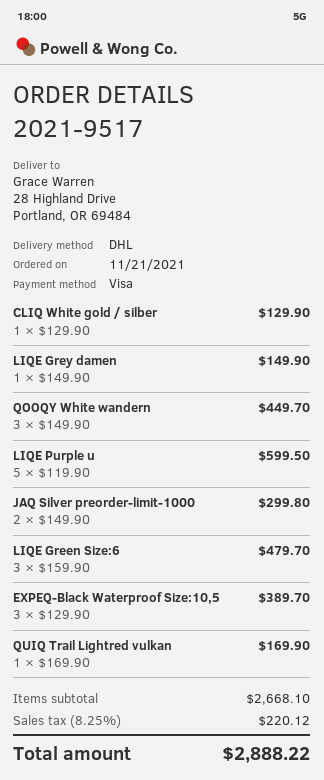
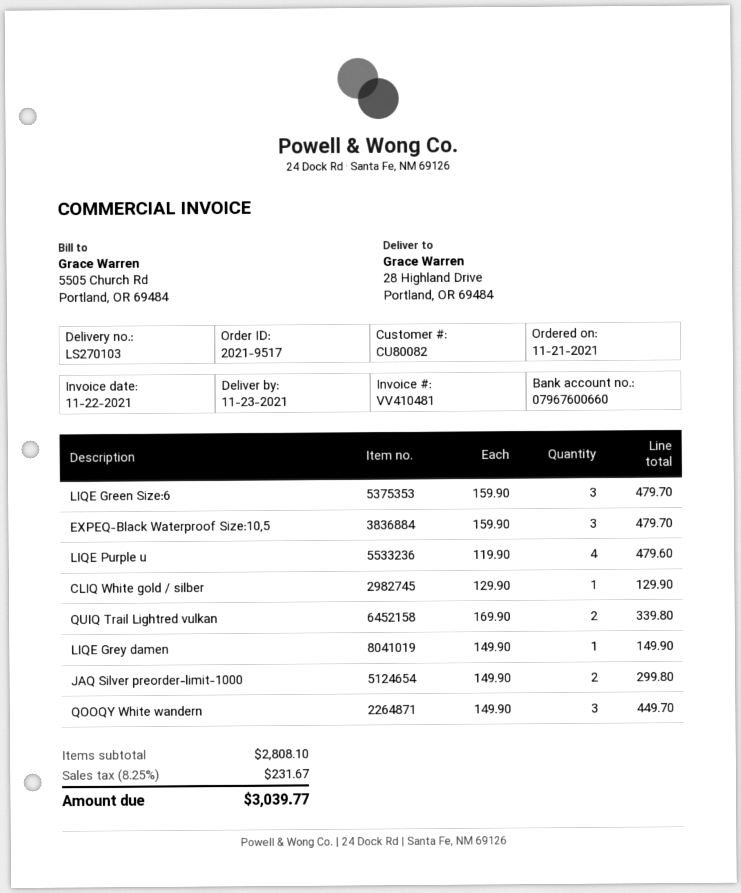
LIQE Purple u: 5 x 119.90 = 599.50 -> 4 x 119.90 = 479.60
EXPEQ-Black Waterproof Size:10,5: 3 x 129.90 = 389.70 -> 3 x 159.90 = 479.70
QUIQ Trail Lightred vulkan: 1 x 169.90 = 169.90 -> 2 x 169.90 = 339.80
subtotal: 2668.10 -> 2808.10
tax: 8.25% = 220.12 -> 8.25% = 231.67
total: 2888.22 -> 3039.77

